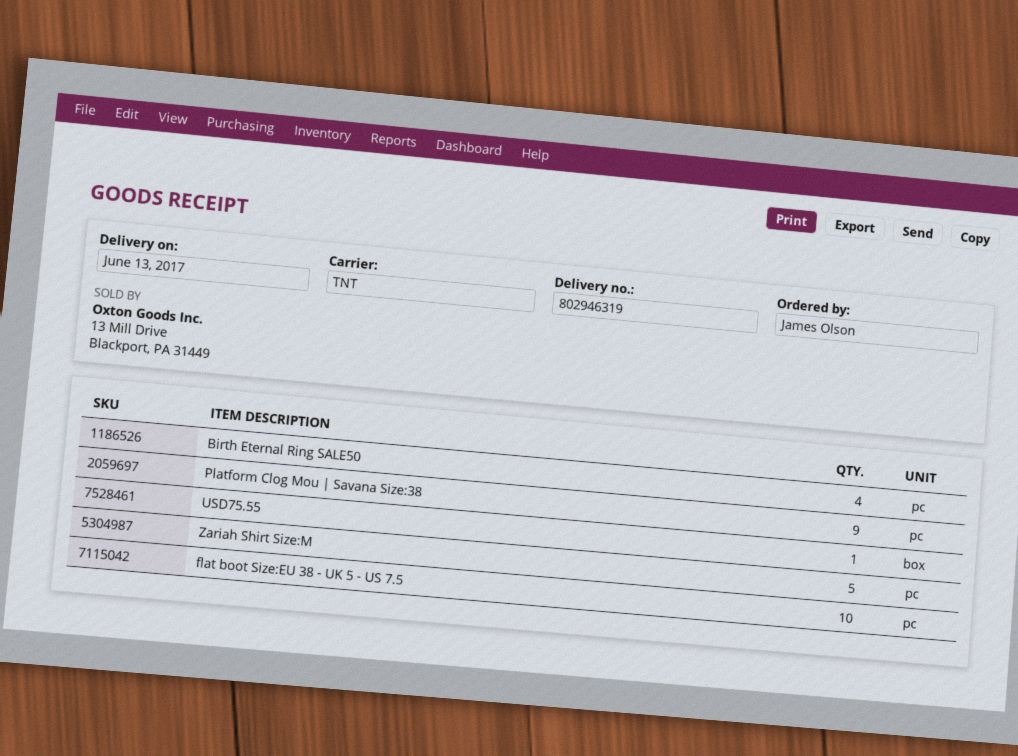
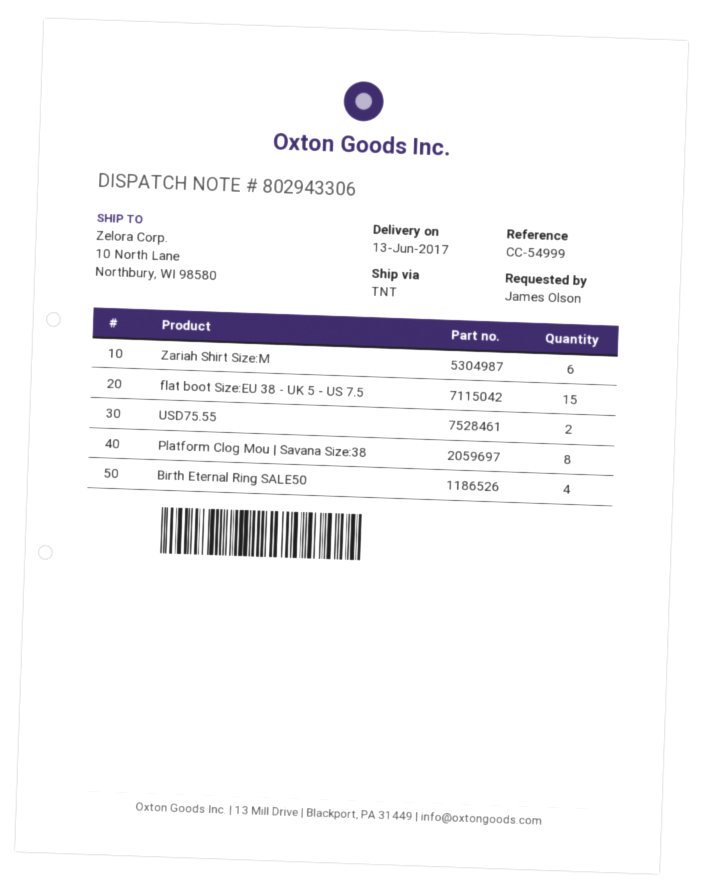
delivery note number: 802946319 -> 802943306
Platform Clog Mou | Savana Size:38: 9 -> 8
USD75.55: 1 -> 2
Zariah Shirt Size:M: 5 -> 6
flat boot Size:EU 38 - UK 5 - US 7.5: 10 -> 15

